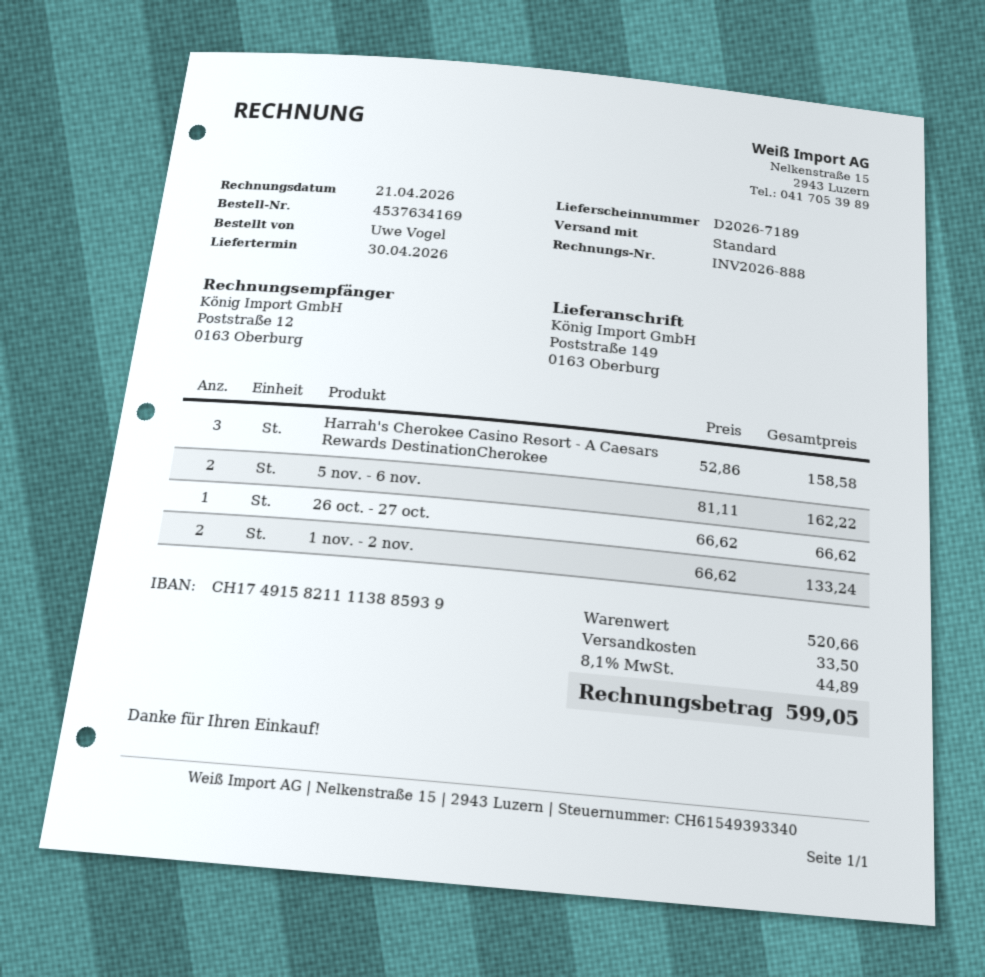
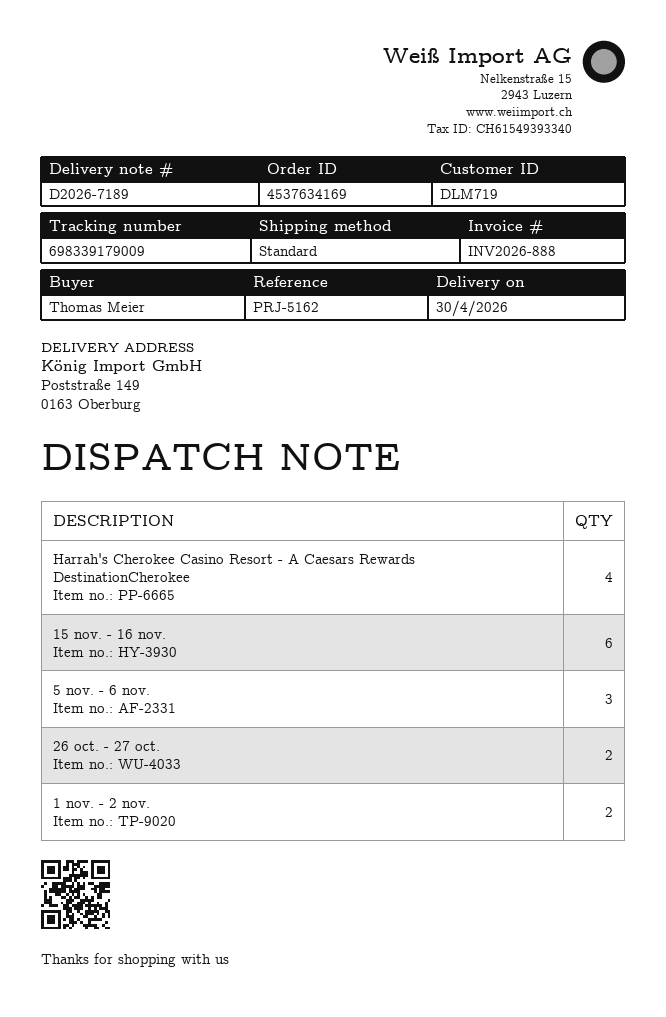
ordered by: Uwe Vogel -> Thomas Meier
Harrah's Cherokee Casino Resort - A Caesars Rewards DestinationCherokee: 3 -> 4
5 nov. - 6 nov.: 2 -> 3
26 oct. - 27 oct.: 1 -> 2
15 nov. - 16 nov.: none -> 6

